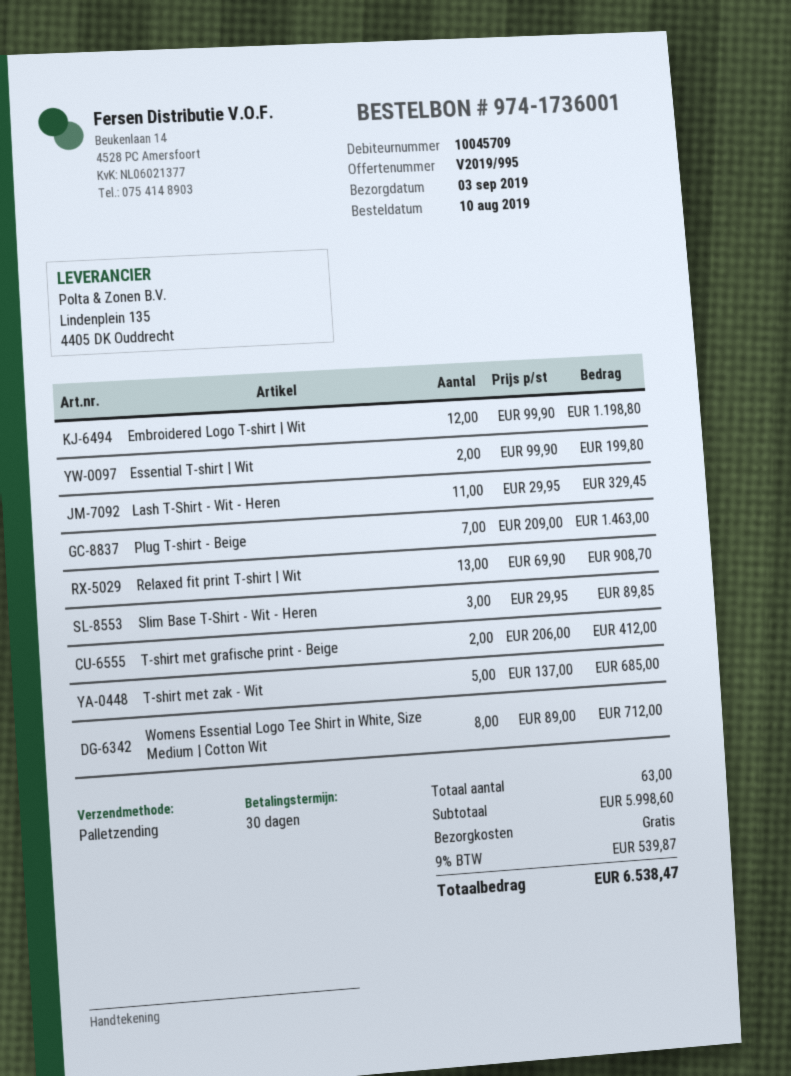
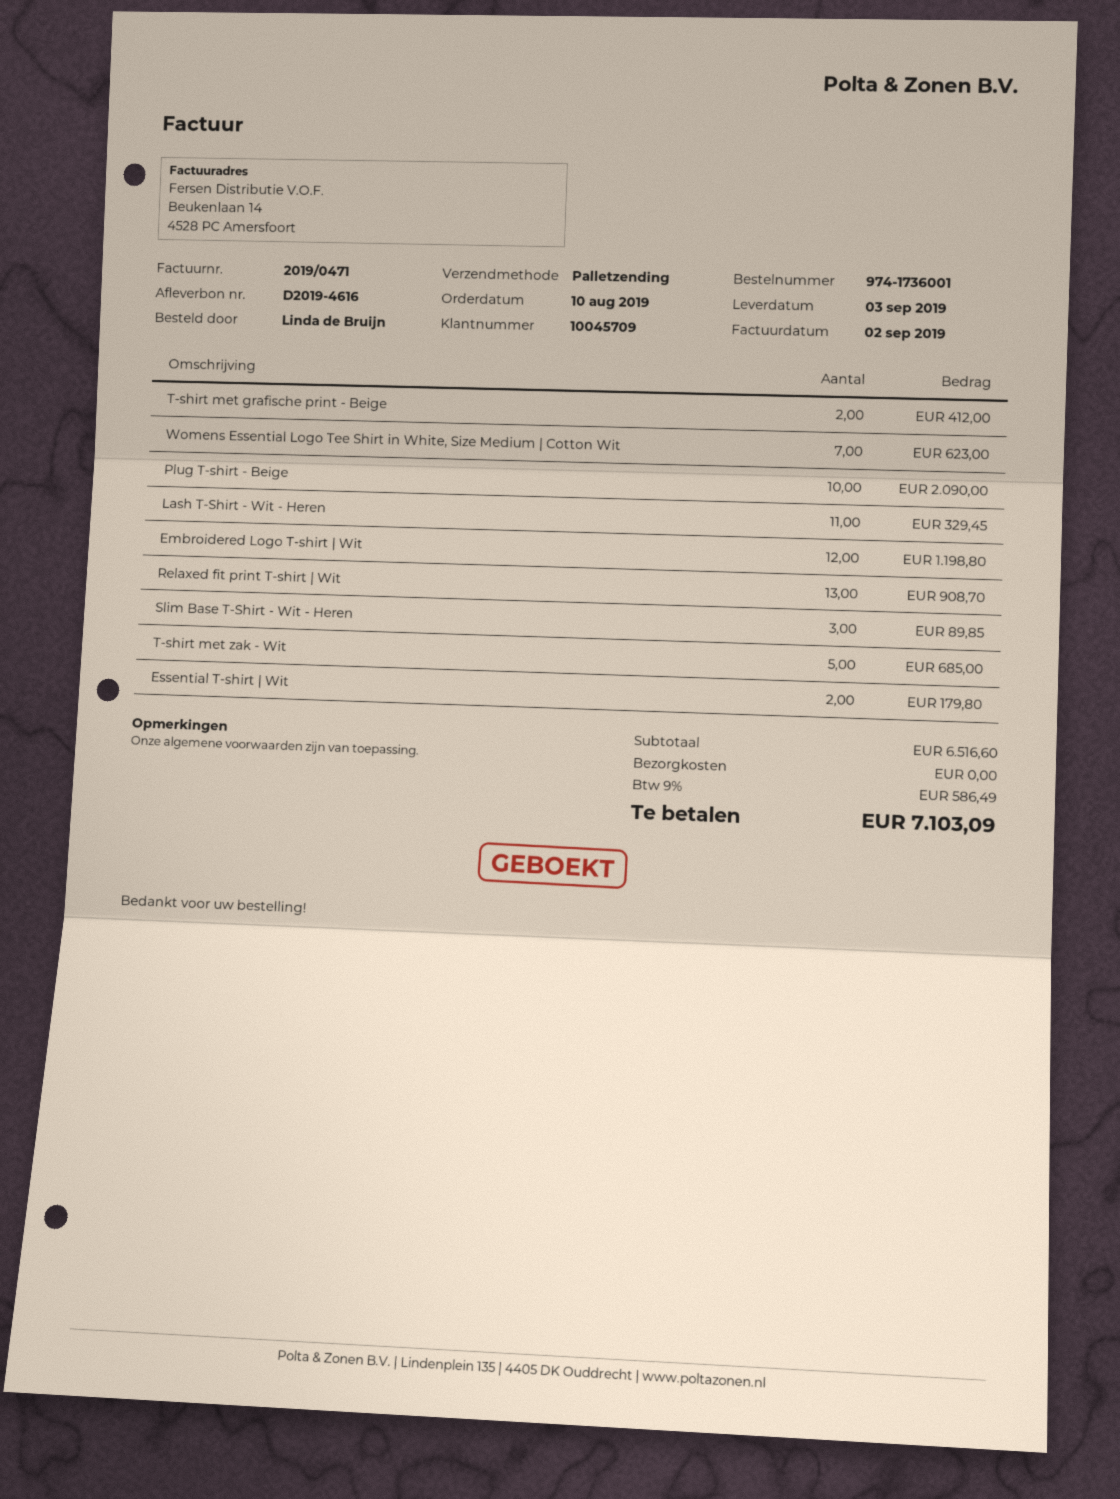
Essential T-shirt | Wit: 2 for 199.80 -> 2 for 179.80
Plug T-shirt - Beige: 7 for 1463.00 -> 10 for 2090.00
Womens Essential Logo Tee Shirt in White, Size Medium | Cotton Wit: 8 for 712.00 -> 7 for 623.00
subtotal: 5998.60 -> 6516.60
tax: 9% = 539.87 -> 9% = 586.49
total: 6538.47 -> 7103.09

